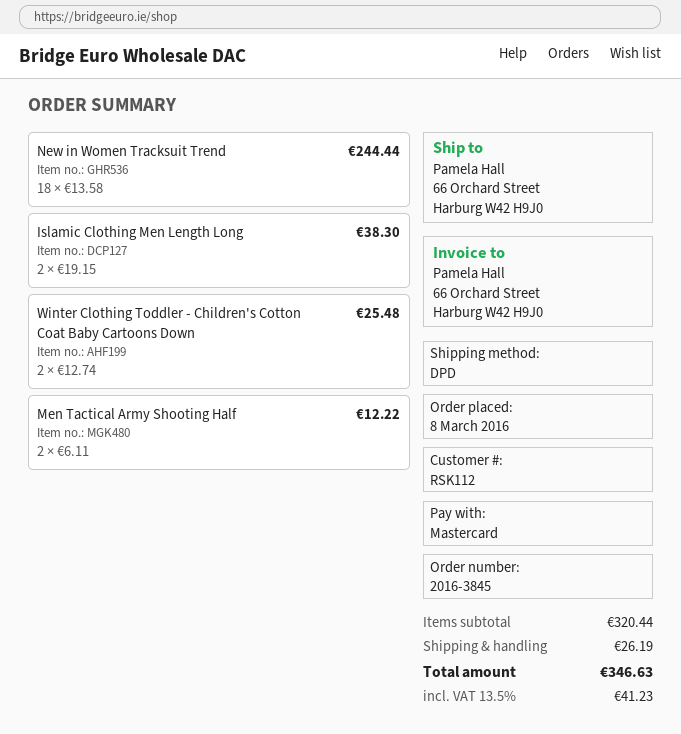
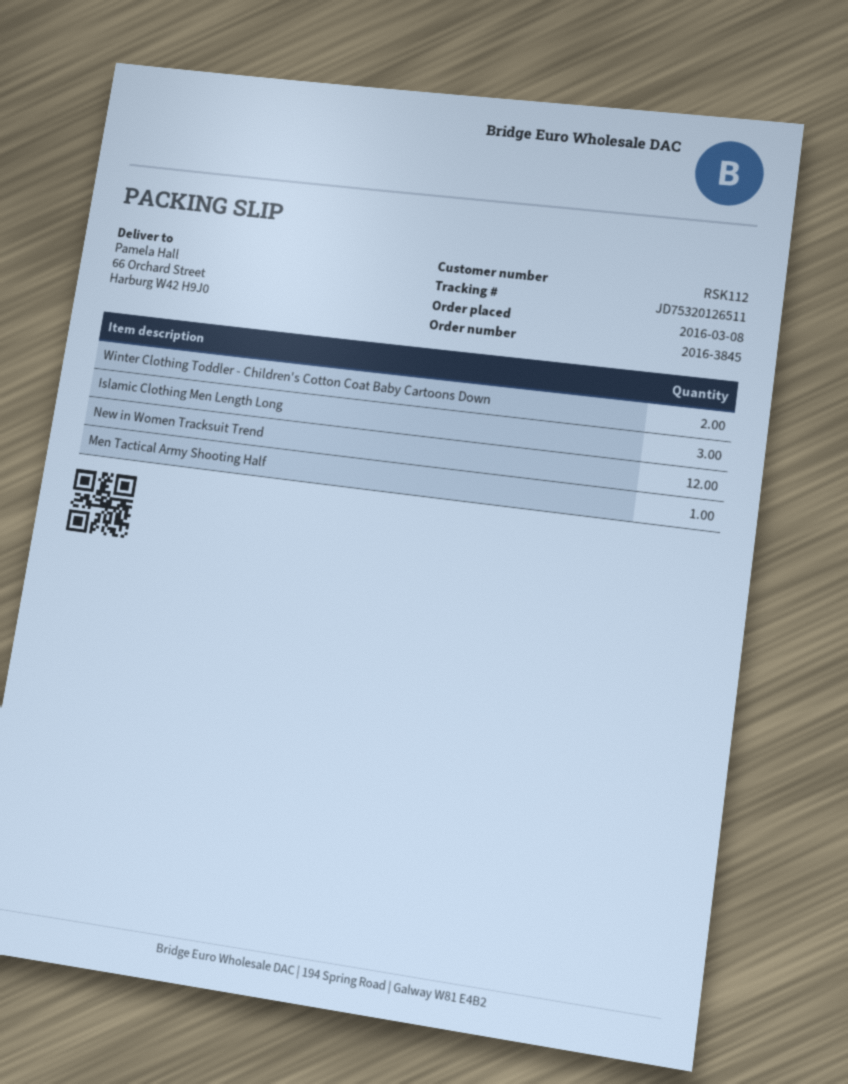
New in Women Tracksuit Trend: 18 -> 12
Islamic Clothing Men Length Long: 2 -> 3
Men Tactical Army Shooting Half: 2 -> 1

